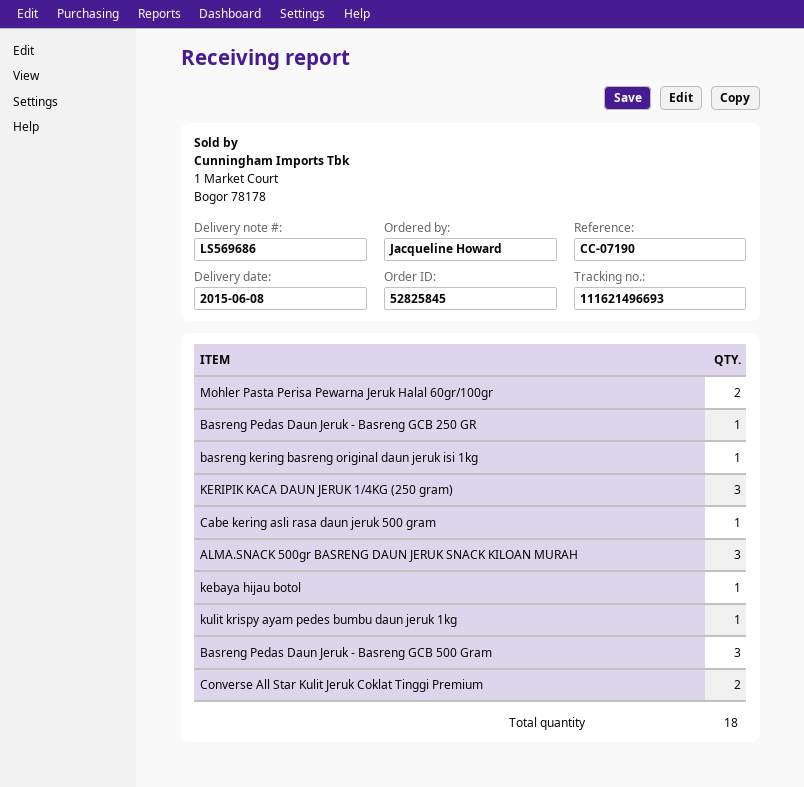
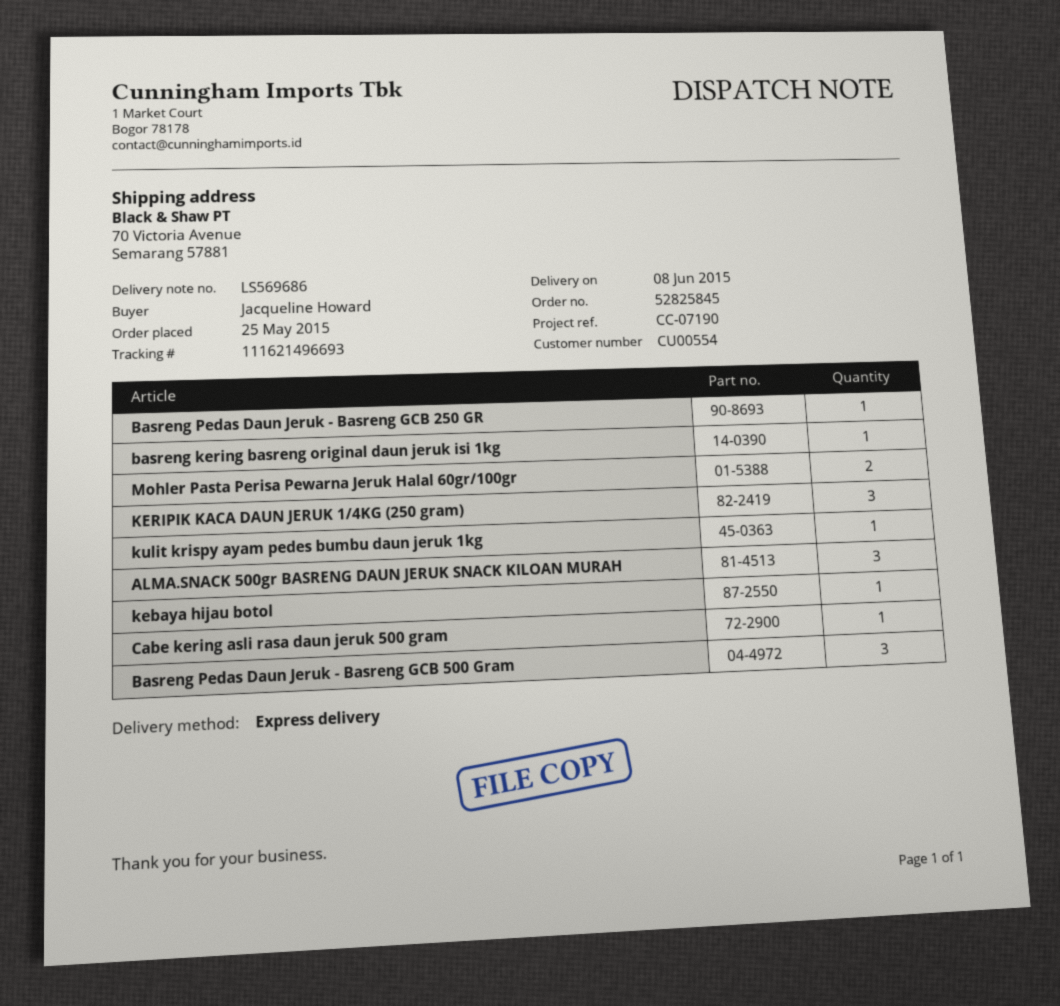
Converse All Star Kulit Jeruk Coklat Tinggi Premium: 2 -> none

